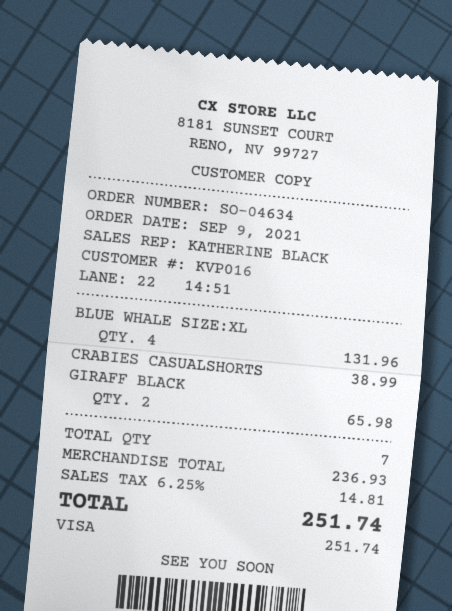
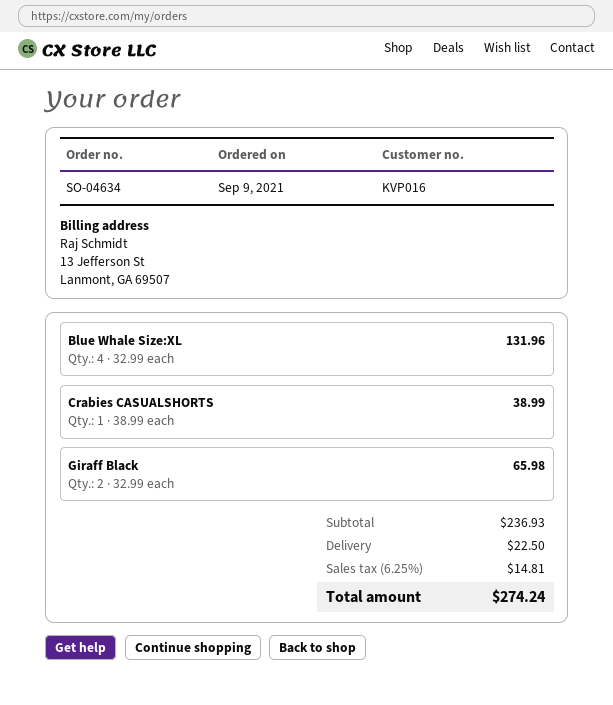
shipping: none -> 22.50
total: 251.74 -> 274.24

